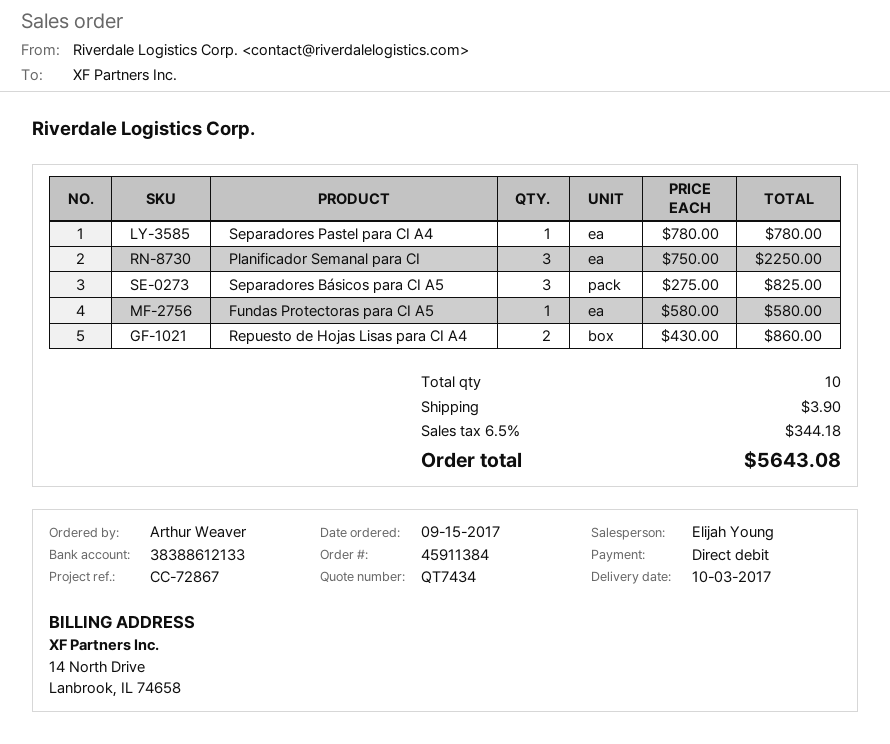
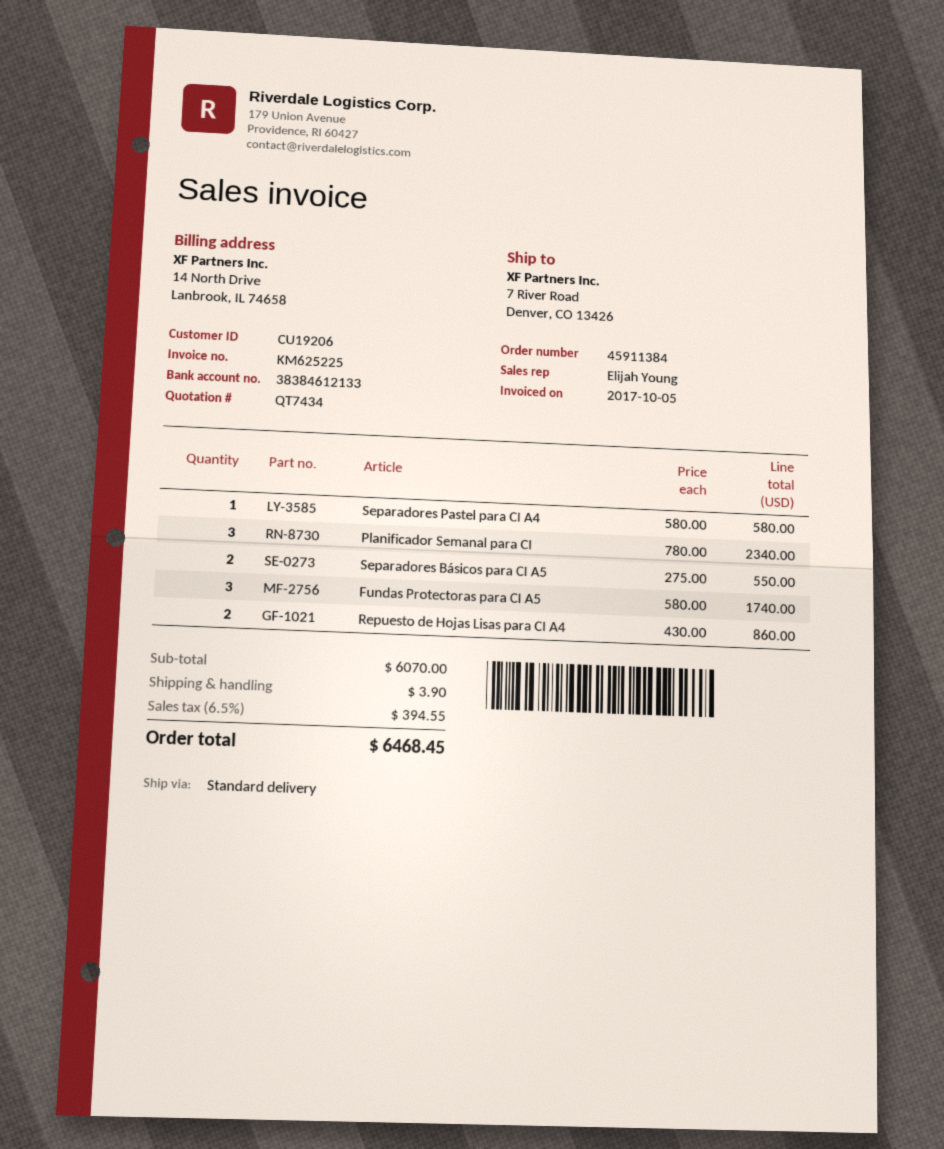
bank account: 38388612133 -> 38384612133
Separadores Pastel para CI A4: 1 x 780.00 = 780.00 -> 1 x 580.00 = 580.00
Planificador Semanal para CI: 3 x 750.00 = 2250.00 -> 3 x 780.00 = 2340.00
Separadores Básicos para CI A5: 3 x 275.00 = 825.00 -> 2 x 275.00 = 550.00
Fundas Protectoras para CI A5: 1 x 580.00 = 580.00 -> 3 x 580.00 = 1740.00
tax: 6.5% = 344.18 -> 6.5% = 394.55
total: 5643.08 -> 6468.45

